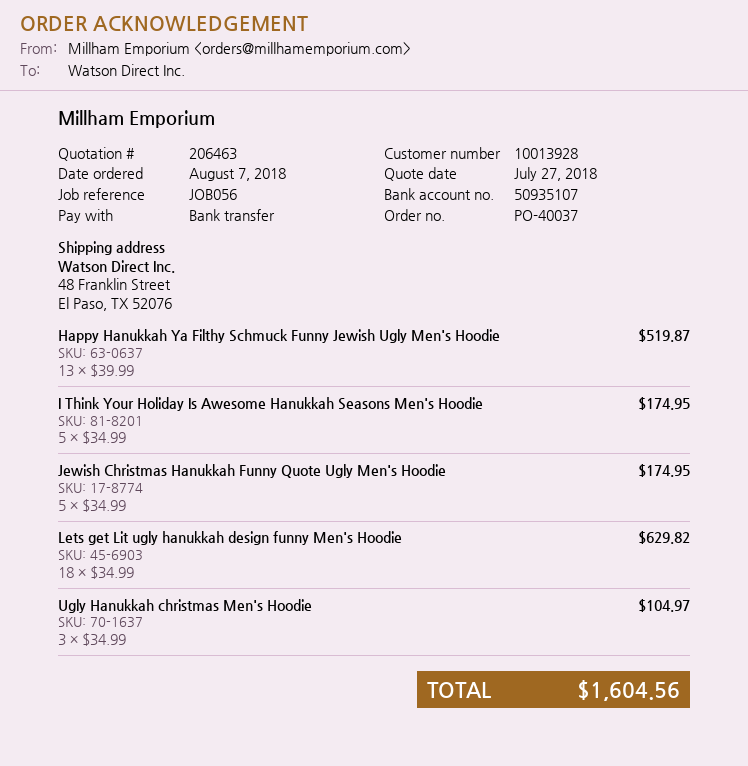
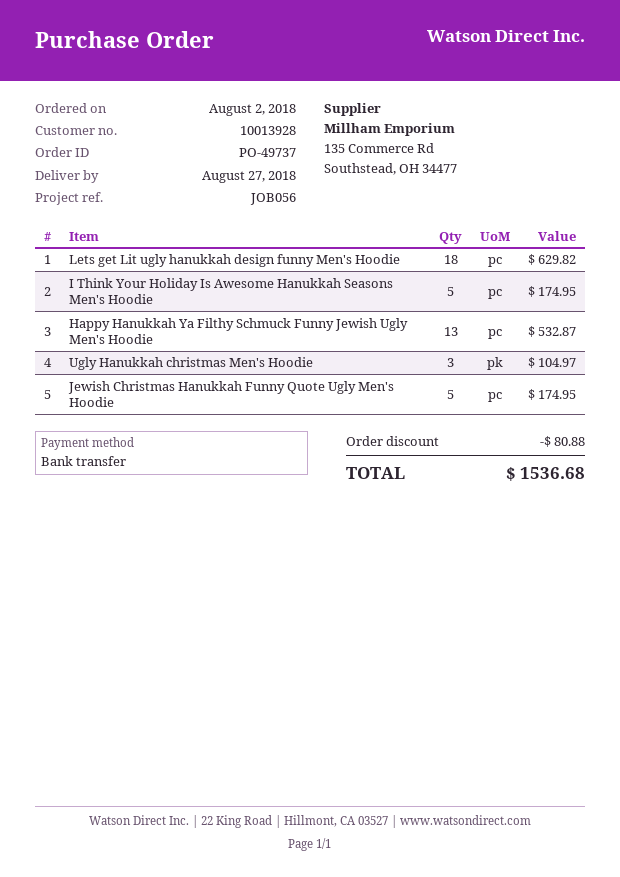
order number: PO-40037 -> PO-49737
order date: 2018-08-07 -> 2018-08-02
Happy Hanukkah Ya Filthy Schmuck Funny Jewish Ugly Men's Hoodie: 13 for 519.87 -> 13 for 532.87
discount: none -> 80.88
total: 1604.56 -> 1536.68

